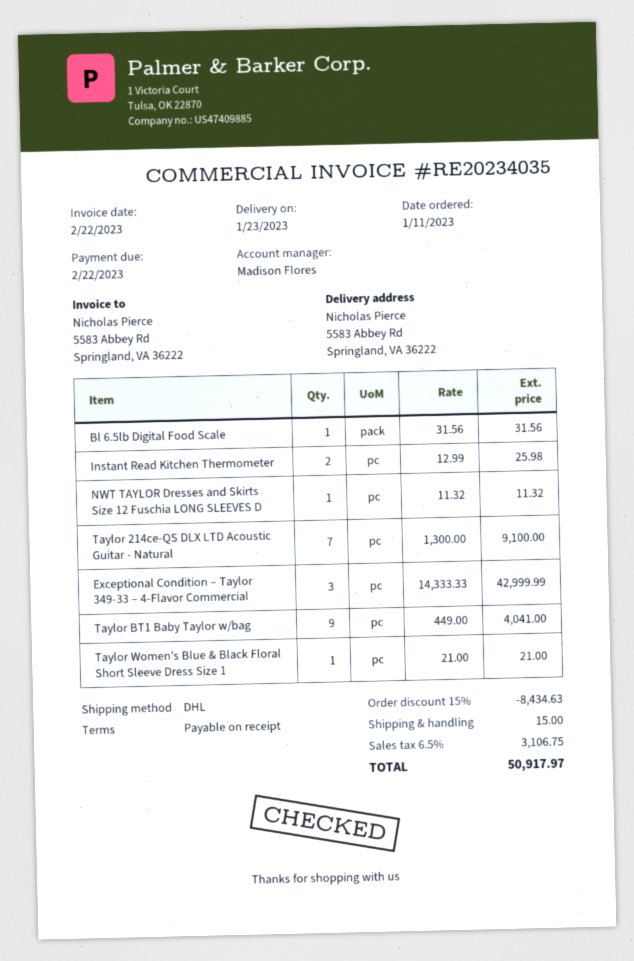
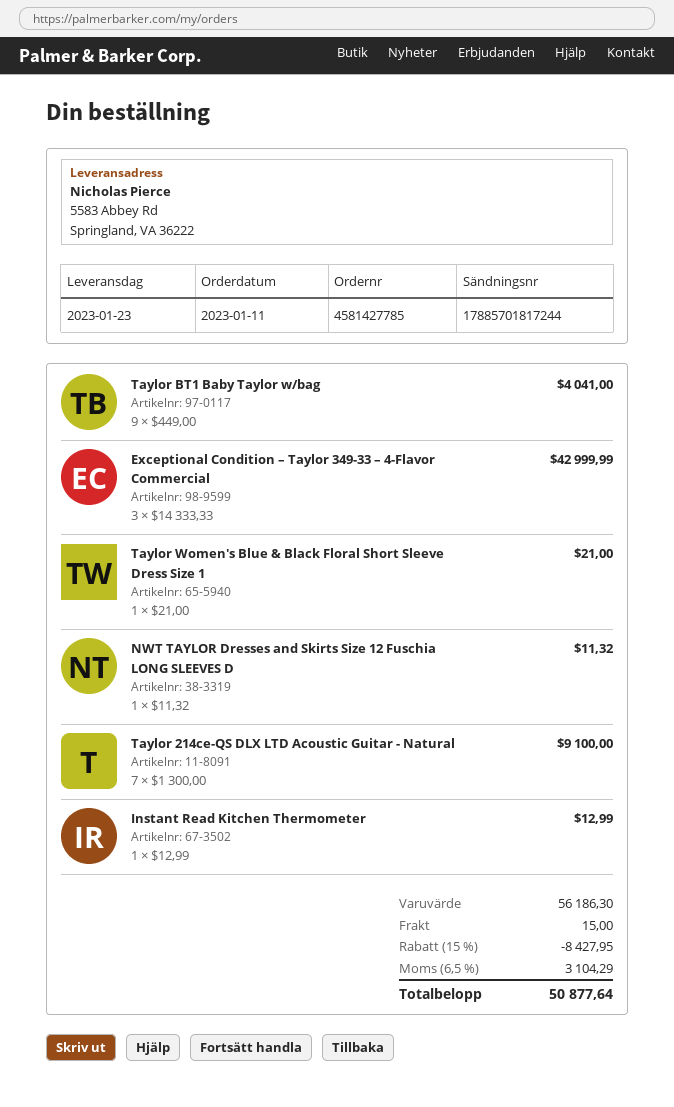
Bl 6.5lb Digital Food Scale: 1 x 31.56 = 31.56 -> none
Instant Read Kitchen Thermometer: 2 x 12.99 = 25.98 -> 1 x 12.99 = 12.99
discount: 15% = 8434.63 -> 15% = 8427.95
tax: 6.5% = 3106.75 -> 6.5% = 3104.29
total: 50917.97 -> 50877.64

